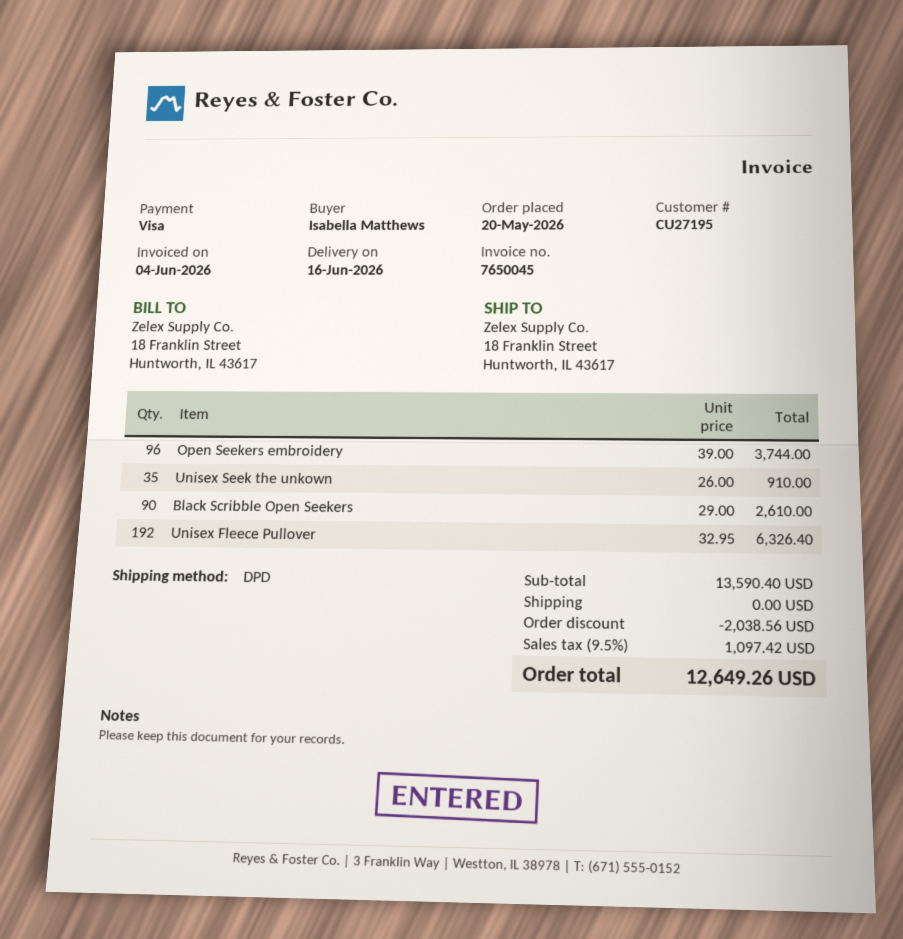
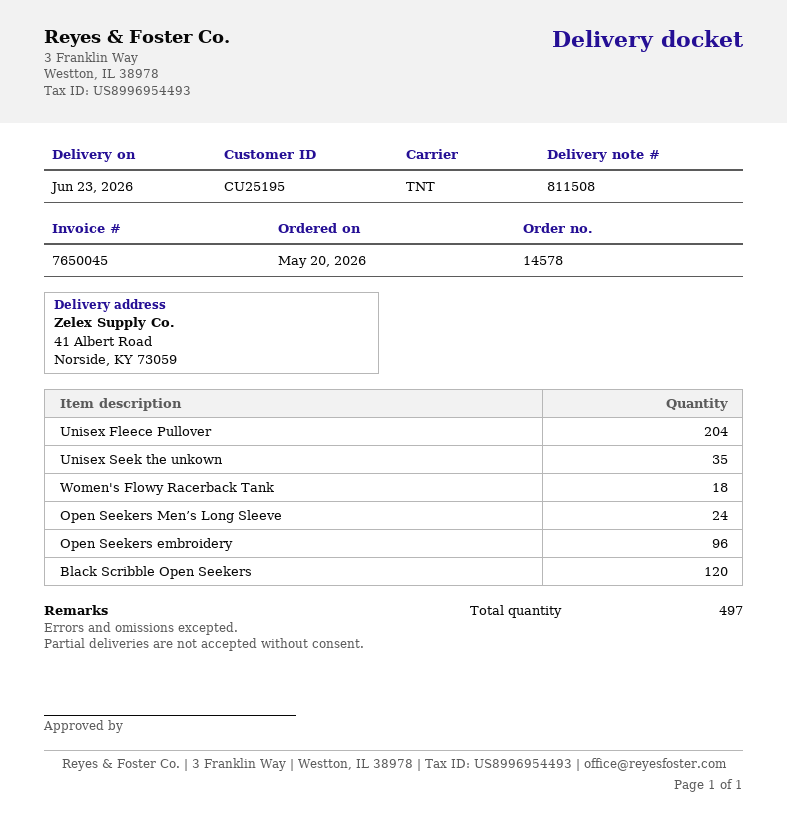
delivery date: 2026-06-16 -> 2026-06-23
customer number: CU27195 -> CU25195
shipping method: DPD -> TNT
ship to: 18 Franklin Street, Huntworth, IL 43617 -> 41 Albert Road, Norside, KY 73059
Black Scribble Open Seekers: 90 -> 120
Unisex Fleece Pullover: 192 -> 204
Women's Flowy Racerback Tank: none -> 18
Open Seekers Men’s Long Sleeve: none -> 24

